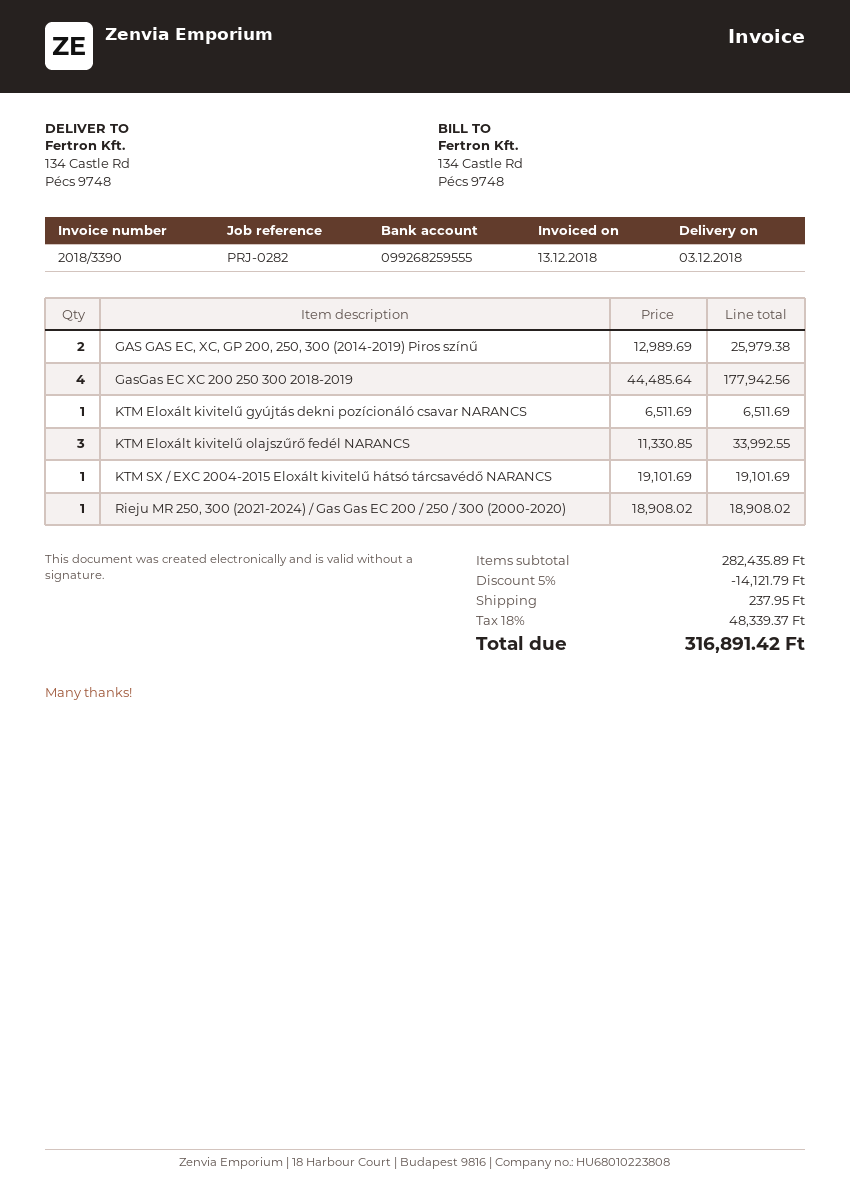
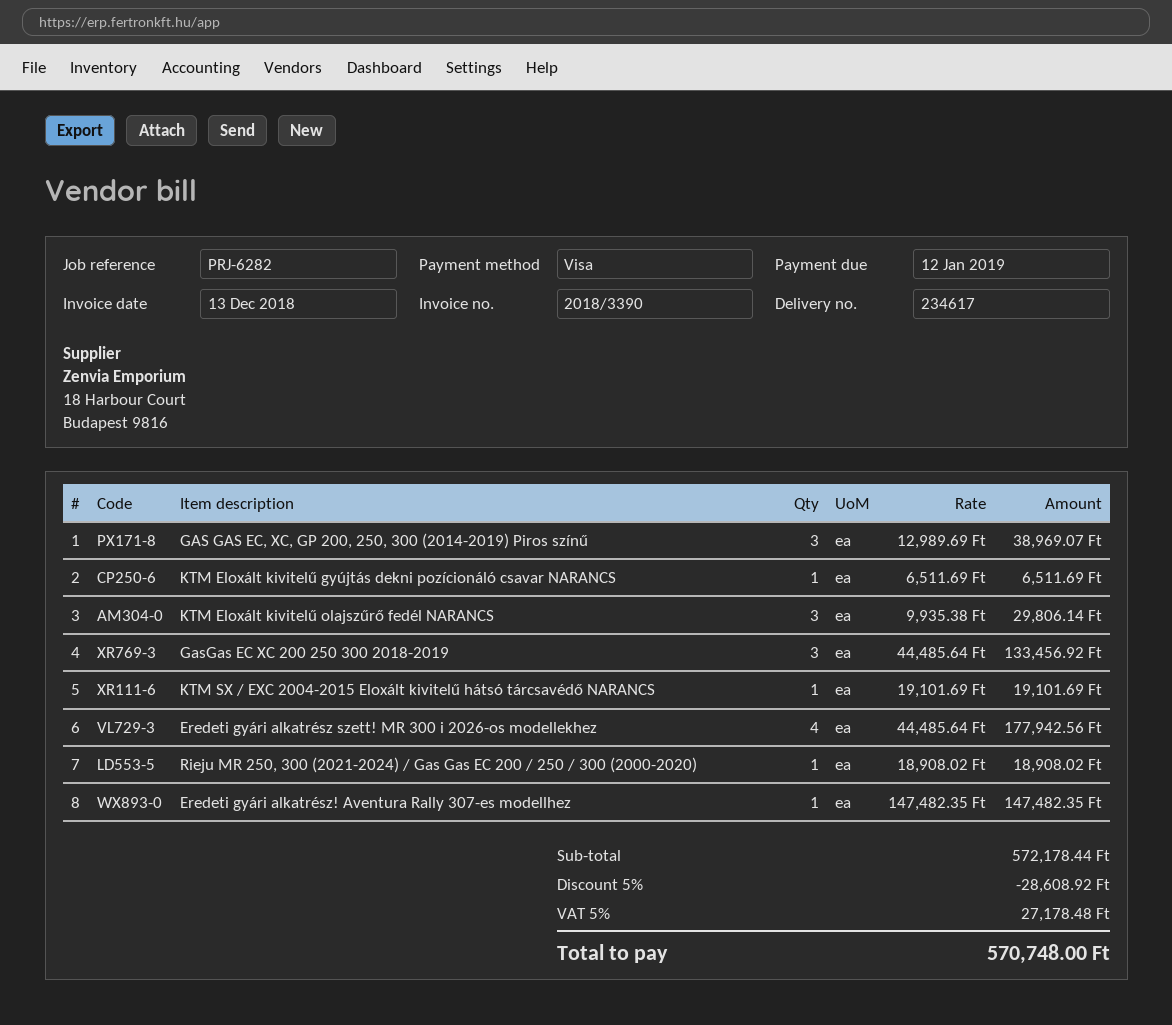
reference: PRJ-0282 -> PRJ-6282
GAS GAS EC, XC, GP 200, 250, 300 (2014-2019) Piros színű: 2 x 12989.69 = 25979.38 -> 3 x 12989.69 = 38969.07
GasGas EC XC 200 250 300 2018-2019: 4 x 44485.64 = 177942.56 -> 3 x 44485.64 = 133456.92
KTM Eloxált kivitelű olajszűrő fedél NARANCS: 3 x 11330.85 = 33992.55 -> 3 x 9935.38 = 29806.14
Eredeti gyári alkatrész szett! MR 300 i 2026-os modellekhez: none -> 4 x 44485.64 = 177942.56
Eredeti gyári alkatrész! Aventura Rally 307-es modellhez: none -> 1 x 147482.35 = 147482.35
subtotal: 282435.89 -> 572178.44
discount: 5% = 14121.79 -> 5% = 28608.92
shipping: 237.95 -> none
tax: 18% = 48339.37 -> 5% = 27178.48
total: 316891.42 -> 570748.00

